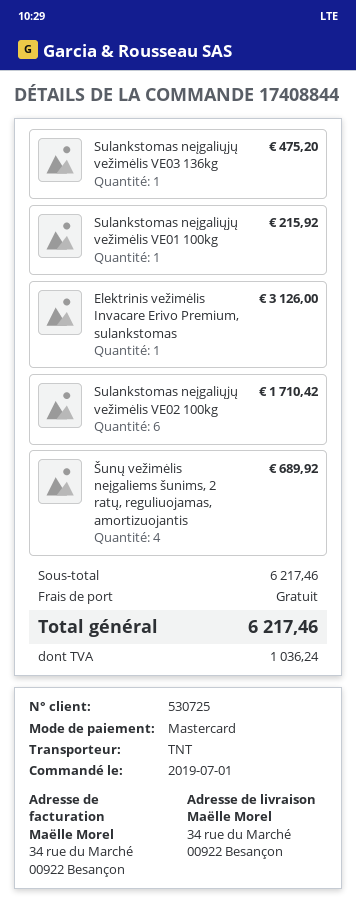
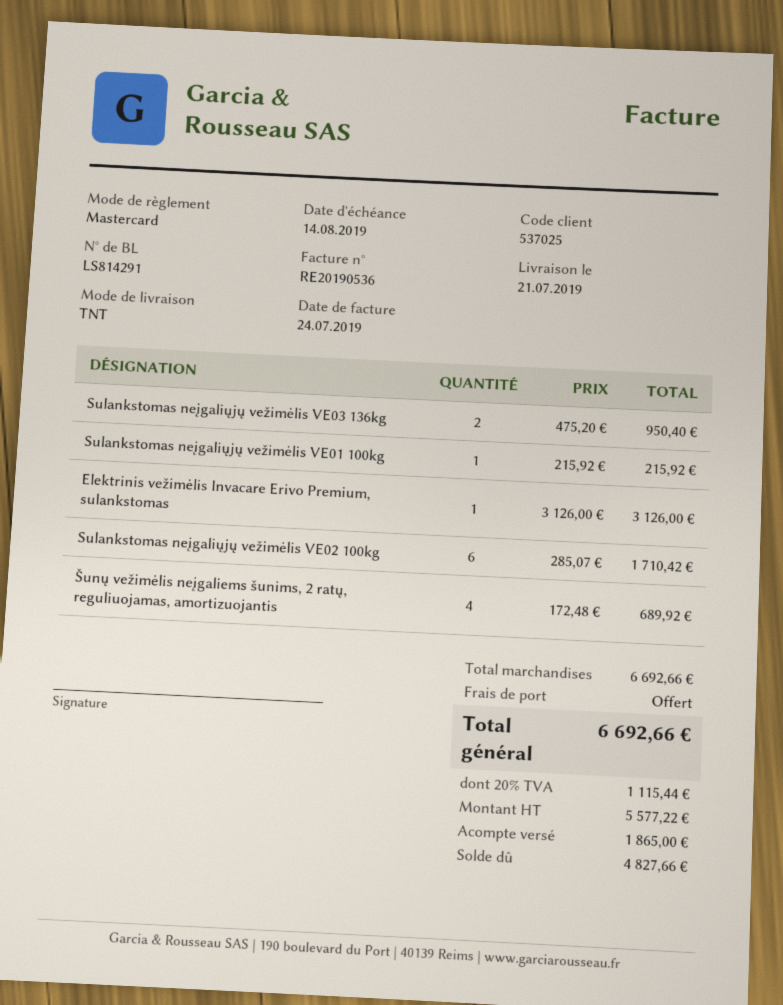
customer number: 530725 -> 537025
Sulankstomas neįgaliųjų vežimėlis VE03 136kg: 1 for 475.20 -> 2 for 950.40
subtotal: 6217.46 -> 6692.66
tax: 1036.24 -> 1115.44
total: 6217.46 -> 6692.66

